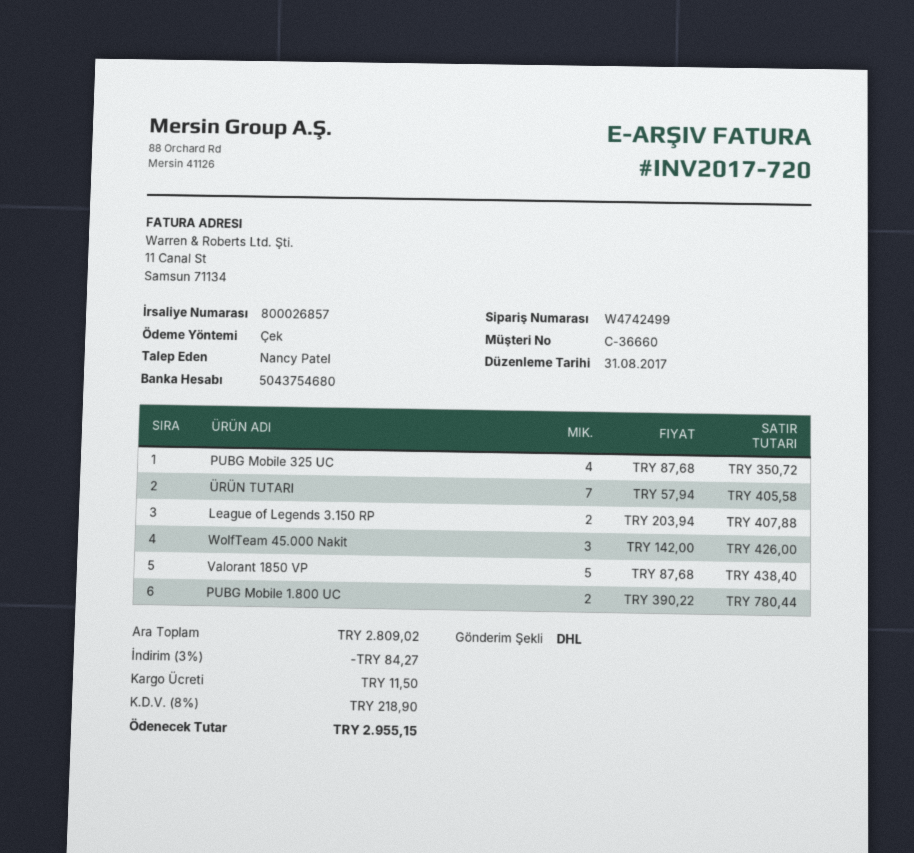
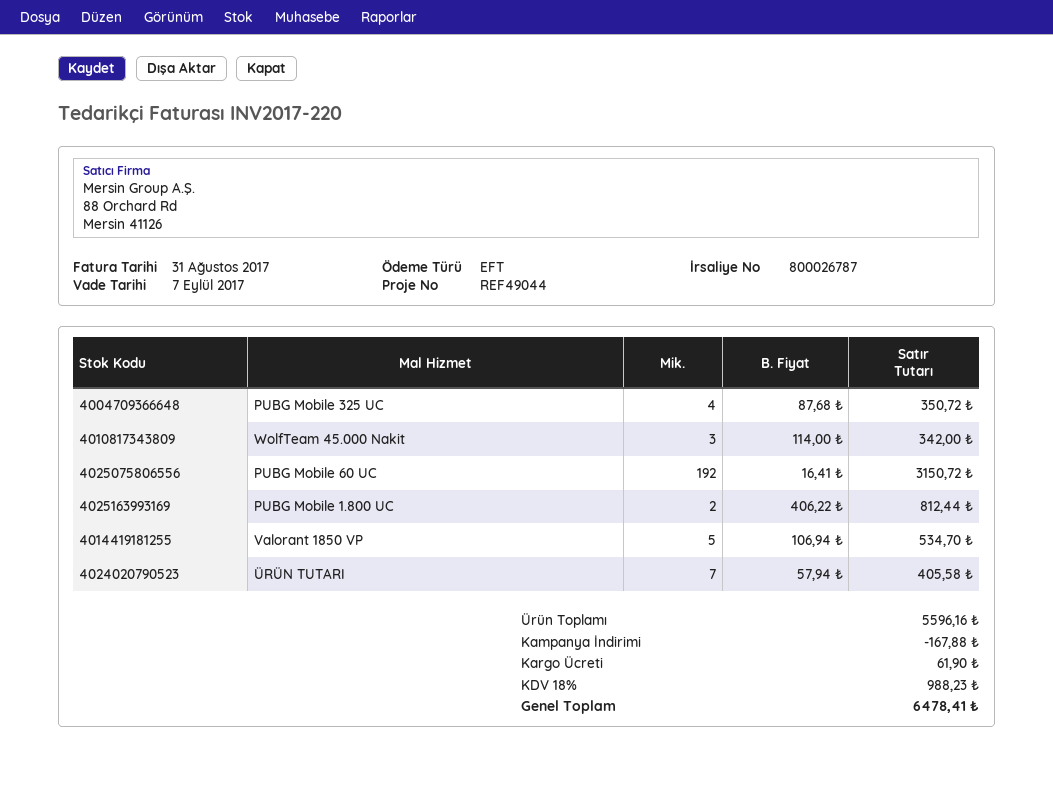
delivery note number: 800026857 -> 800026787
invoice number: INV2017-720 -> INV2017-220
payment method: cheque -> bank transfer
League of Legends 3.150 RP: 2 x 203.94 = 407.88 -> none
WolfTeam 45.000 Nakit: 3 x 142.00 = 426.00 -> 3 x 114.00 = 342.00
Valorant 1850 VP: 5 x 87.68 = 438.40 -> 5 x 106.94 = 534.70
PUBG Mobile 1.800 UC: 2 x 390.22 = 780.44 -> 2 x 406.22 = 812.44
PUBG Mobile 60 UC: none -> 192 x 16.41 = 3150.72
subtotal: 2809.02 -> 5596.16
discount: 84.27 -> 167.88
shipping: 11.50 -> 61.90
tax: 8% = 218.90 -> 18% = 988.23
total: 2955.15 -> 6478.41

